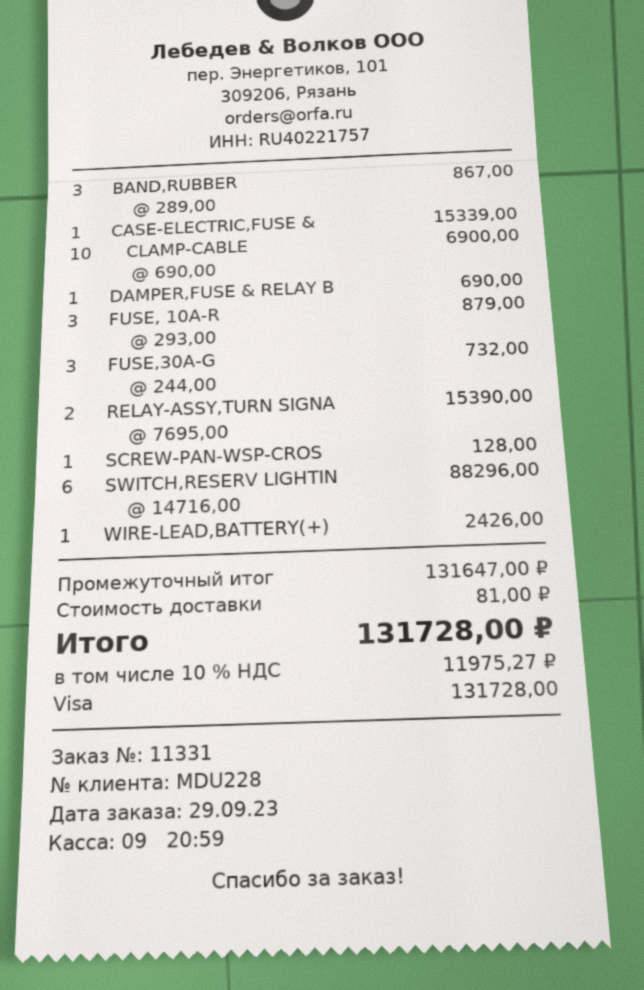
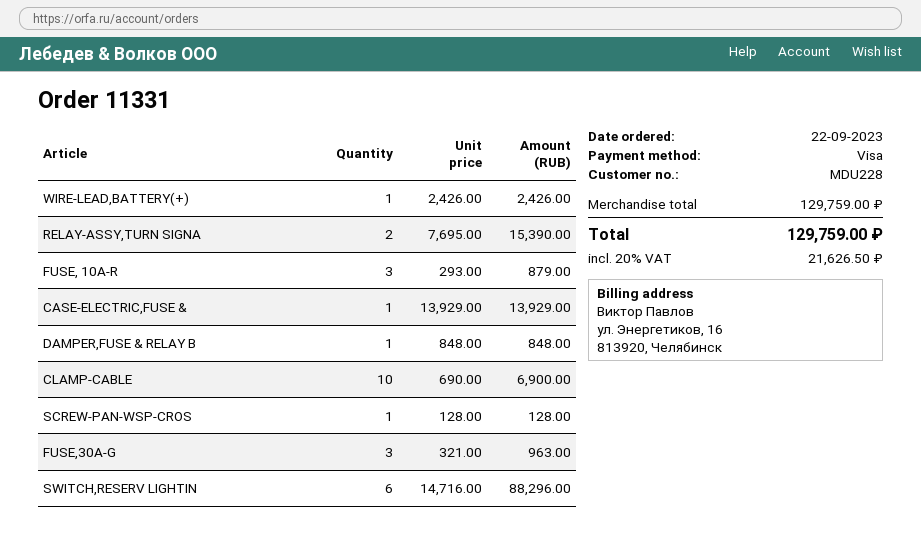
order date: 2023-09-29 -> 2023-09-22
BAND,RUBBER: 3 x 289.00 = 867.00 -> none
CASE-ELECTRIC,FUSE &: 1 x 15339.00 = 15339.00 -> 1 x 13929.00 = 13929.00
DAMPER,FUSE & RELAY B: 1 x 690.00 = 690.00 -> 1 x 848.00 = 848.00
FUSE,30A-G: 3 x 244.00 = 732.00 -> 3 x 321.00 = 963.00
subtotal: 131647.00 -> 129759.00
shipping: 81.00 -> none
tax: 10% = 11975.27 -> 20% = 21626.50
total: 131728.00 -> 129759.00

